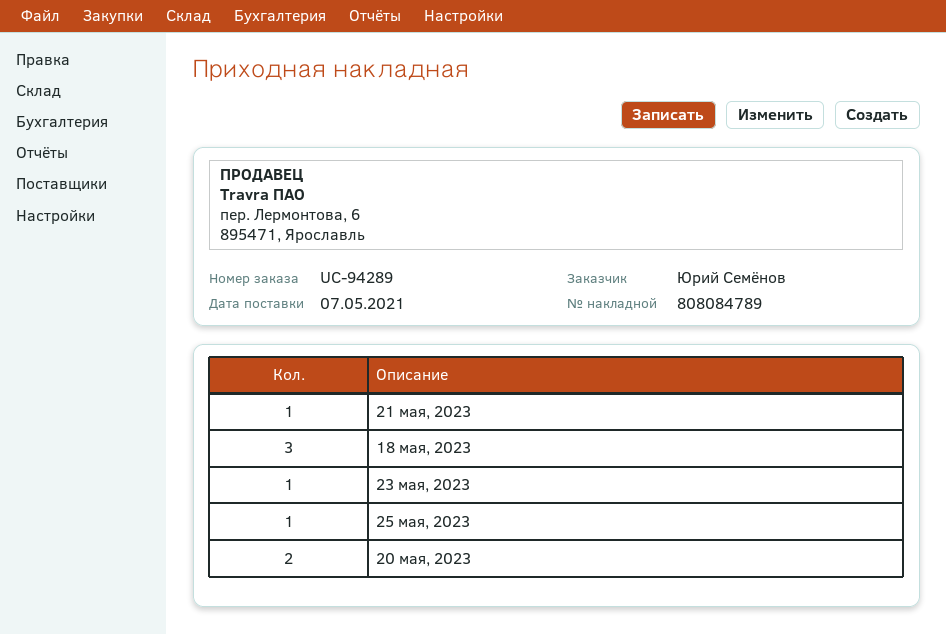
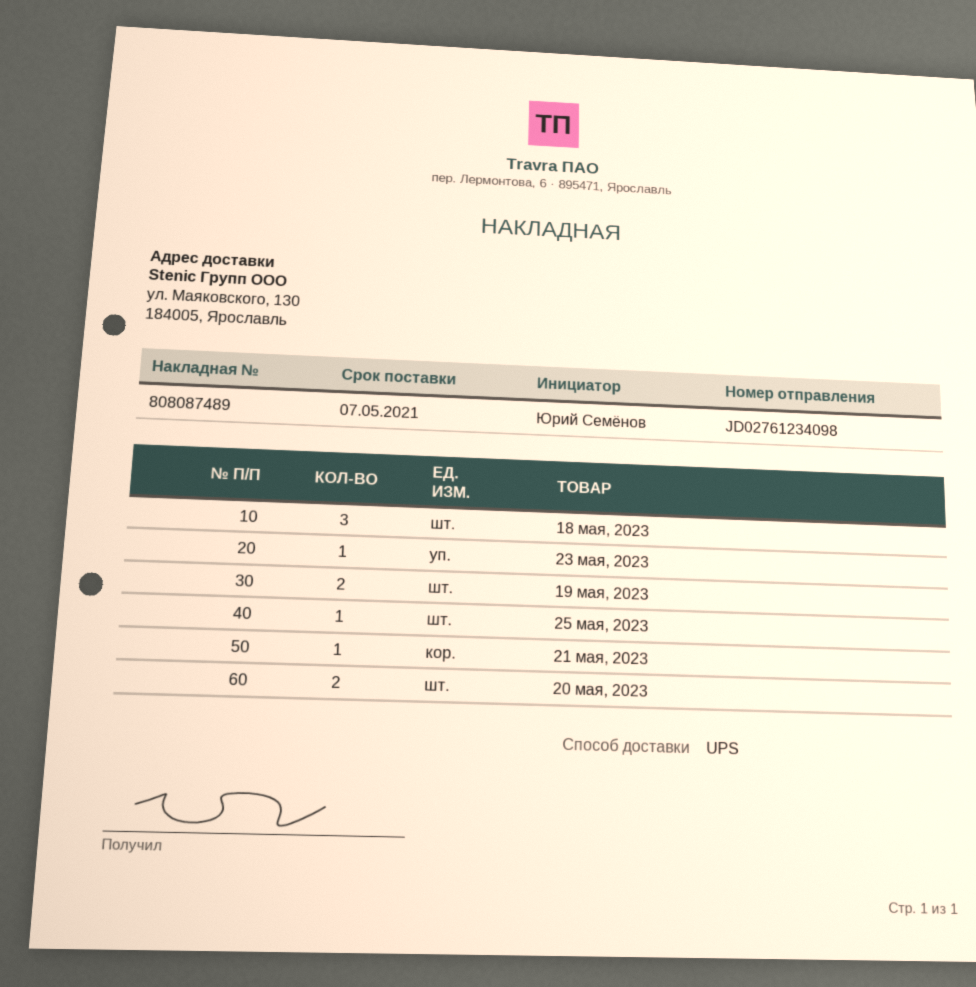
delivery note number: 808084789 -> 808087489
19 мая, 2023: none -> 2

